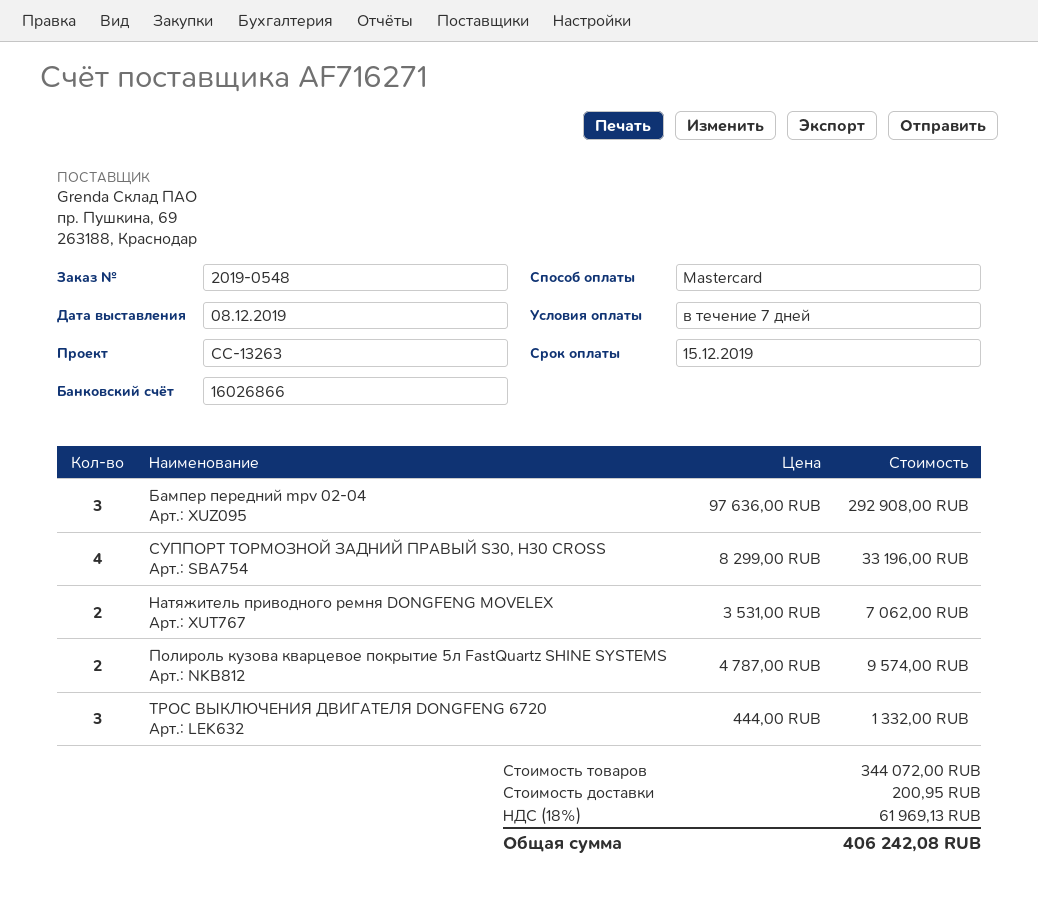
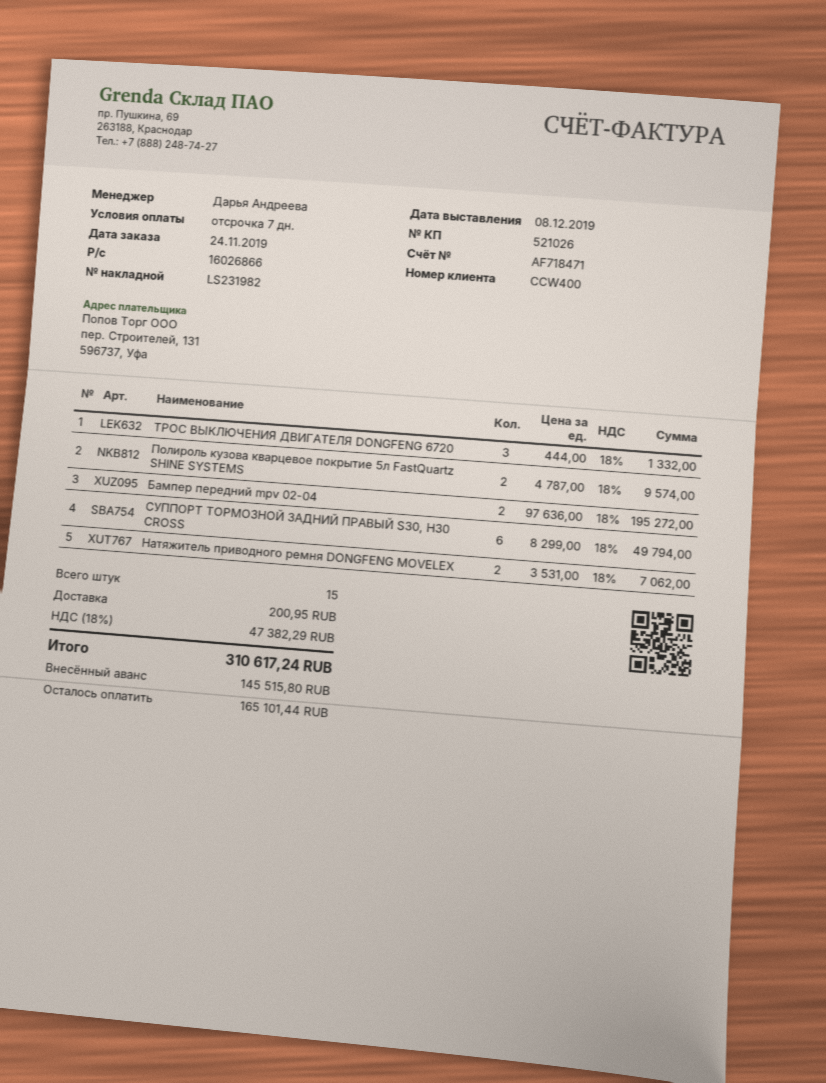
invoice number: AF716271 -> AF718471
Бампер передний mpv 02-04: 3 x 97636.00 = 292908.00 -> 2 x 97636.00 = 195272.00
СУППОРТ ТОРМОЗНОЙ ЗАДНИЙ ПРАВЫЙ S30, H30 CROSS: 4 x 8299.00 = 33196.00 -> 6 x 8299.00 = 49794.00
tax: 18% = 61969.13 -> 18% = 47382.29
total: 406242.08 -> 310617.24

